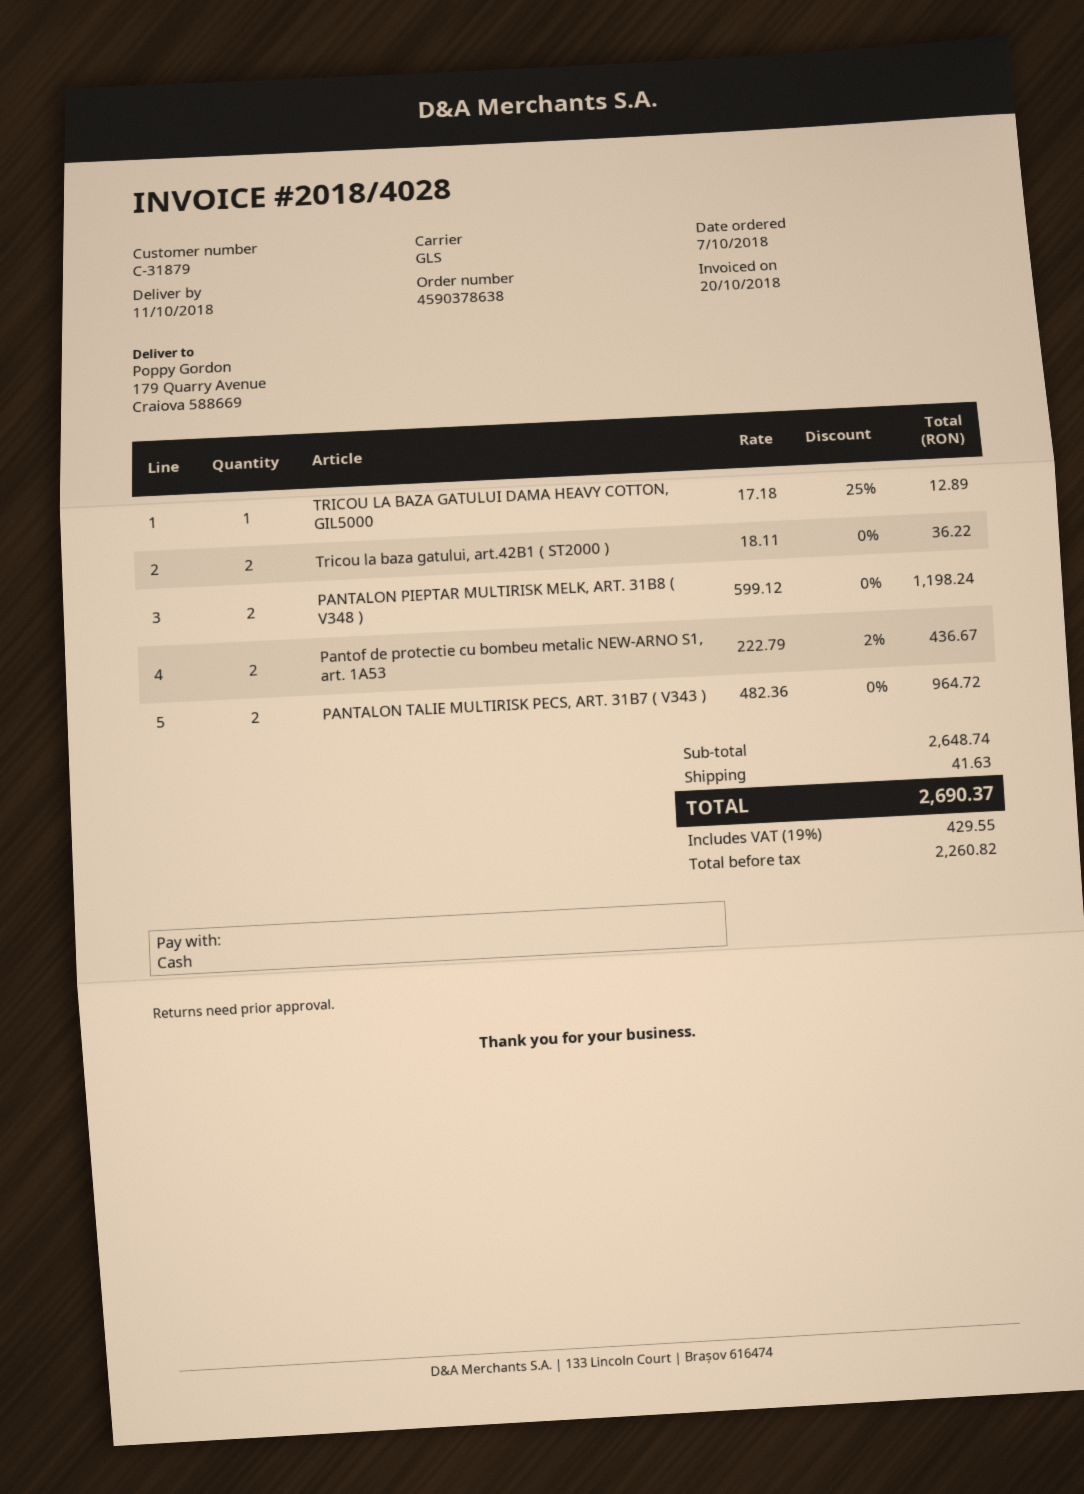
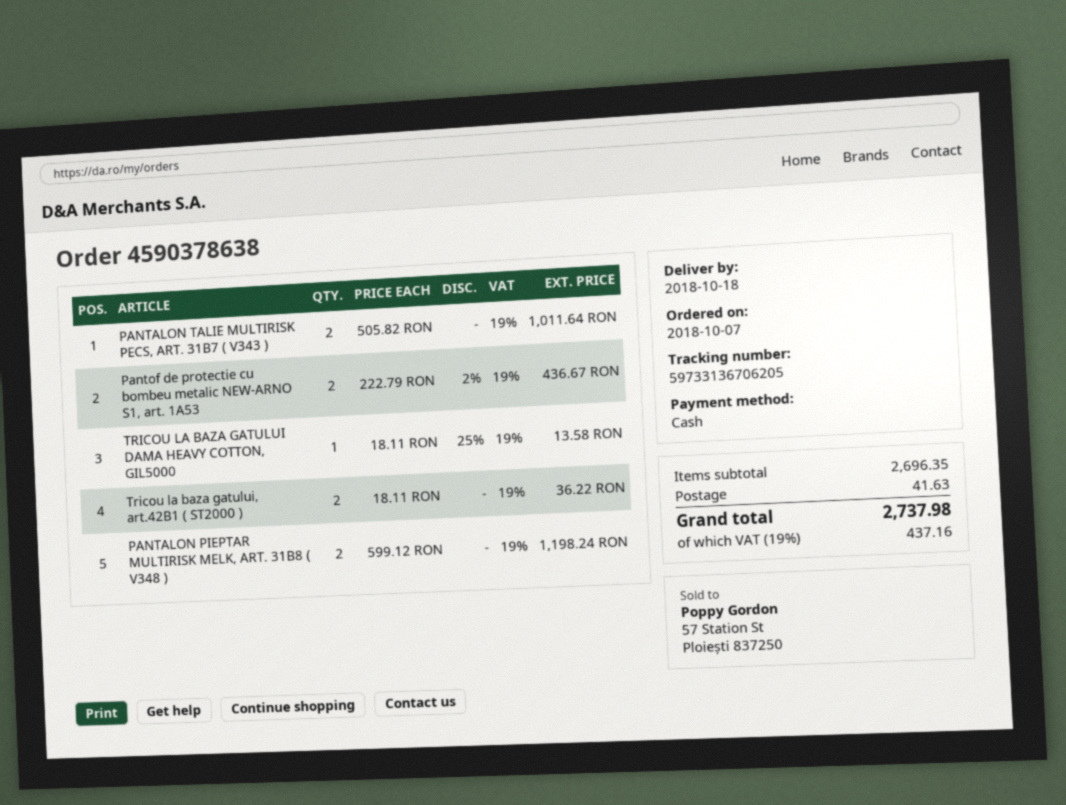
delivery date: 2018-10-11 -> 2018-10-18
TRICOU LA BAZA GATULUI DAMA HEAVY COTTON, GIL5000: 1 x 17.18 - 25% = 12.89 -> 1 x 18.11 - 25% = 13.58
PANTALON TALIE MULTIRISK PECS, ART. 31B7 ( V343 ): 2 x 482.36 = 964.72 -> 2 x 505.82 = 1011.64
subtotal: 2648.74 -> 2696.35
tax: 19% = 429.55 -> 19% = 437.16
total: 2690.37 -> 2737.98

